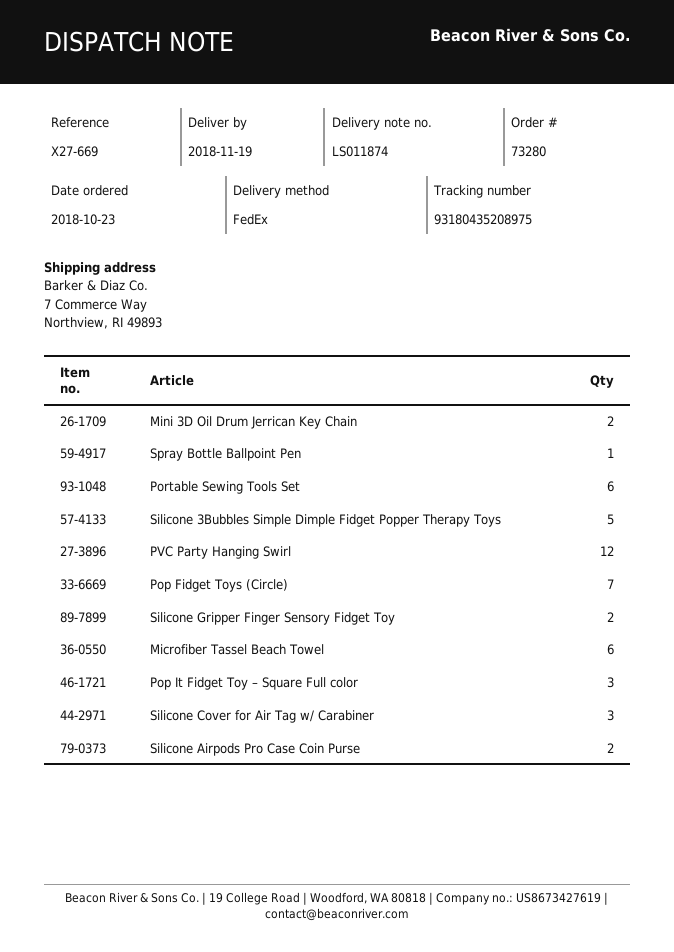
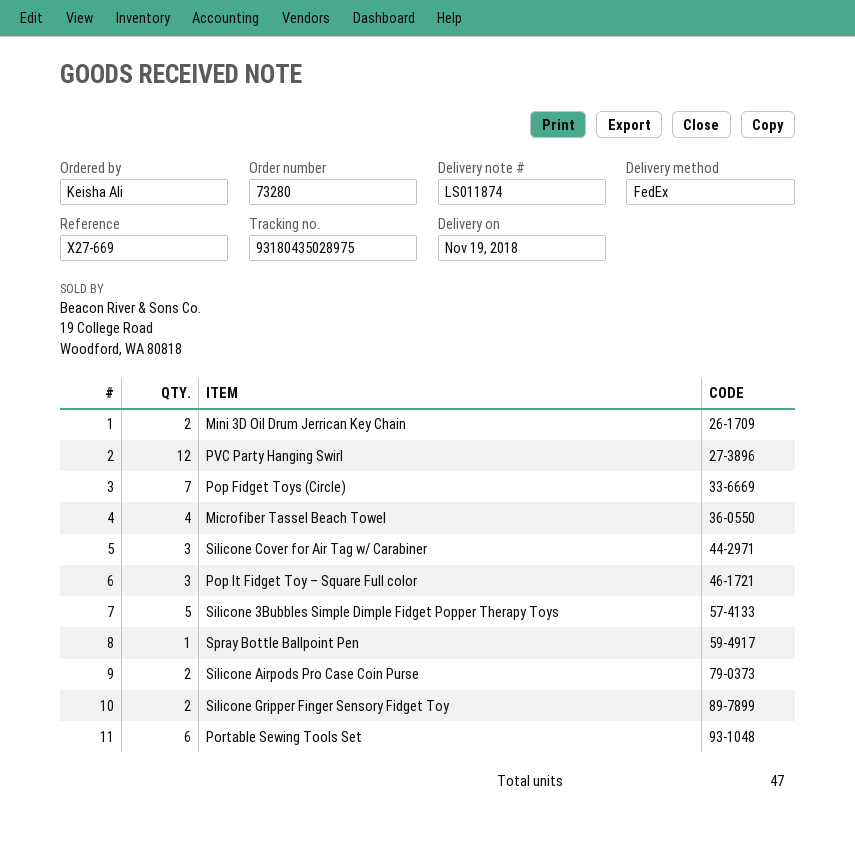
tracking number: 93180435208975 -> 93180435028975
Microfiber Tassel Beach Towel: 6 -> 4

